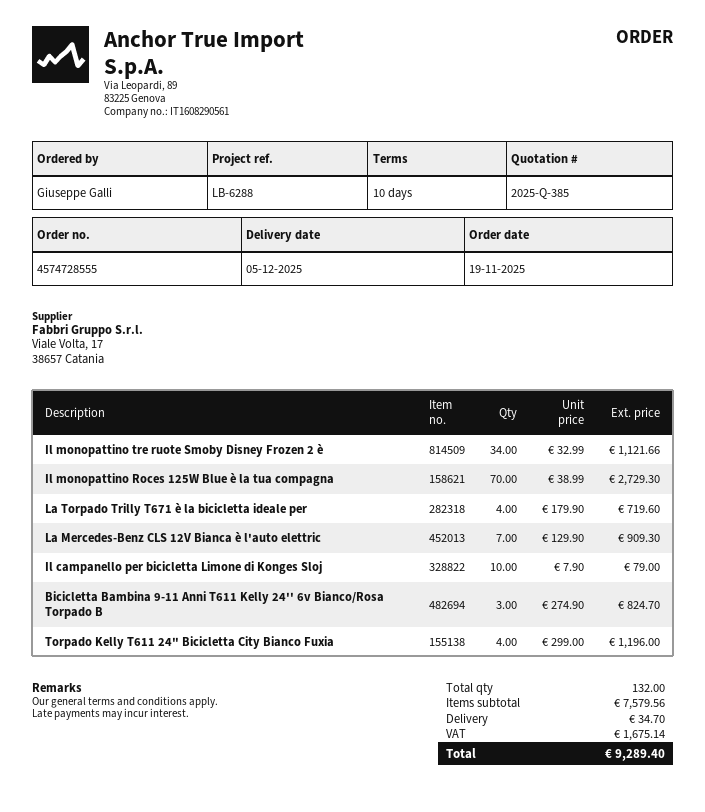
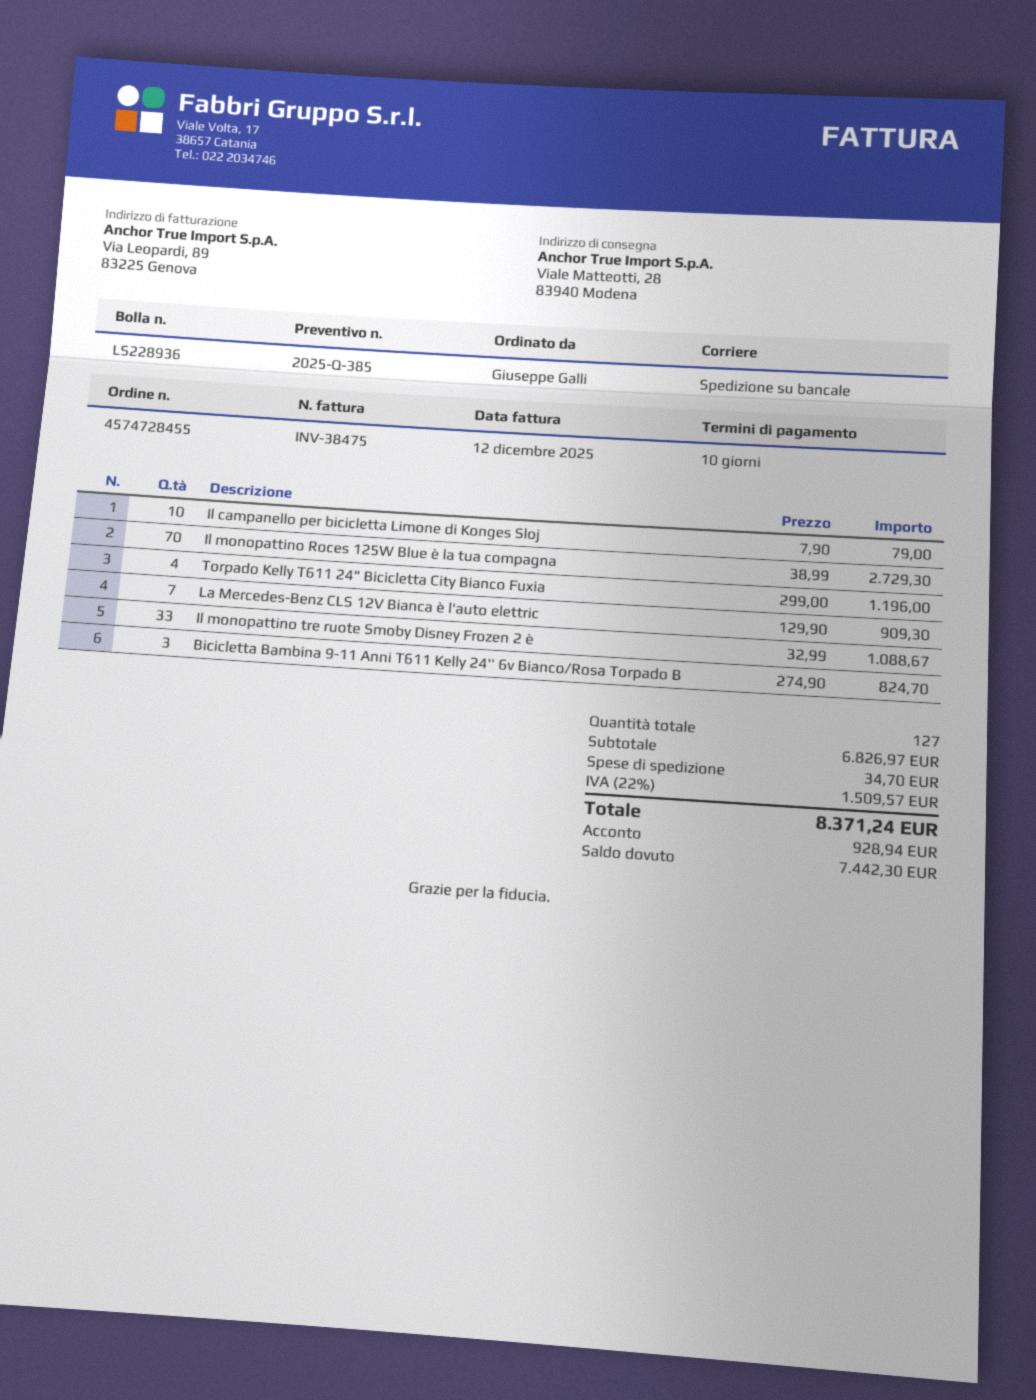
order number: 4574728555 -> 4574728455
Il monopattino tre ruote Smoby Disney Frozen 2 è: 34 x 32.99 = 1121.66 -> 33 x 32.99 = 1088.67
La Torpado Trilly T671 è la bicicletta ideale per: 4 x 179.90 = 719.60 -> none
total quantity: 132 -> 127
subtotal: 7579.56 -> 6826.97
tax: 1675.14 -> 1509.57
total: 9289.40 -> 8371.24

